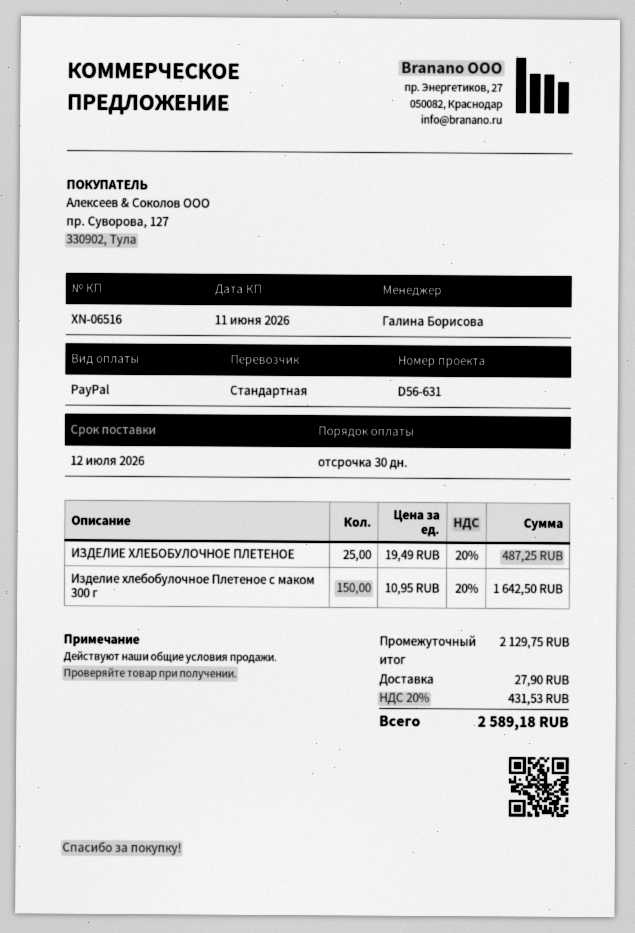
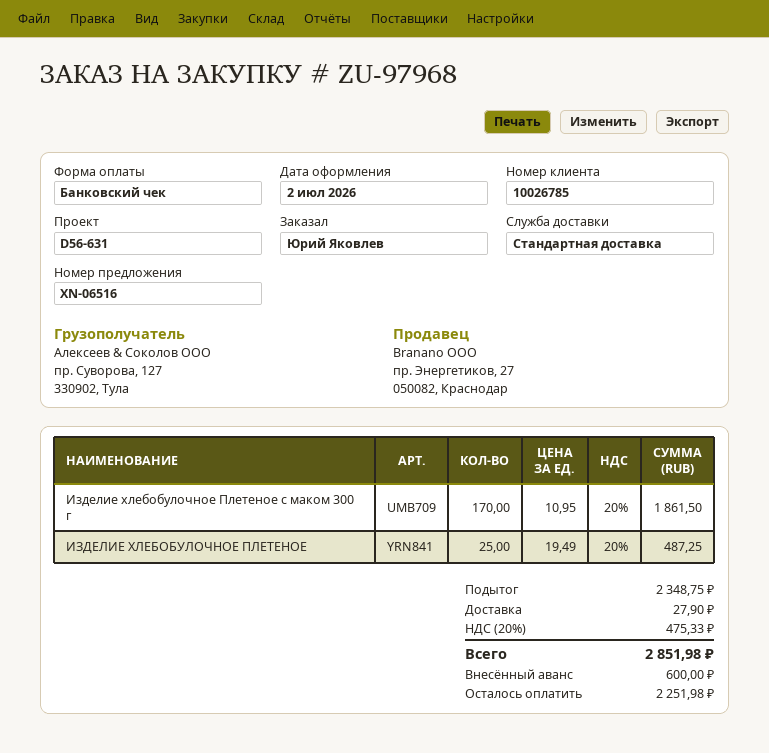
payment method: PayPal -> cheque
Изделие хлебобулочное Плетеное с маком 300 г: 150 x 10.95 = 1642.50 -> 170 x 10.95 = 1861.50
subtotal: 2129.75 -> 2348.75
tax: 20% = 431.53 -> 20% = 475.33
total: 2589.18 -> 2851.98

